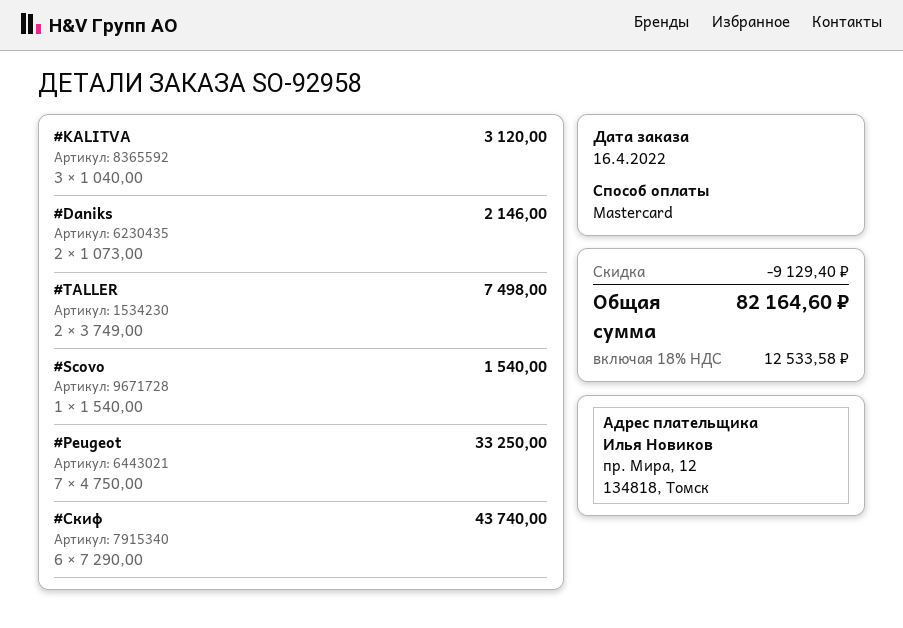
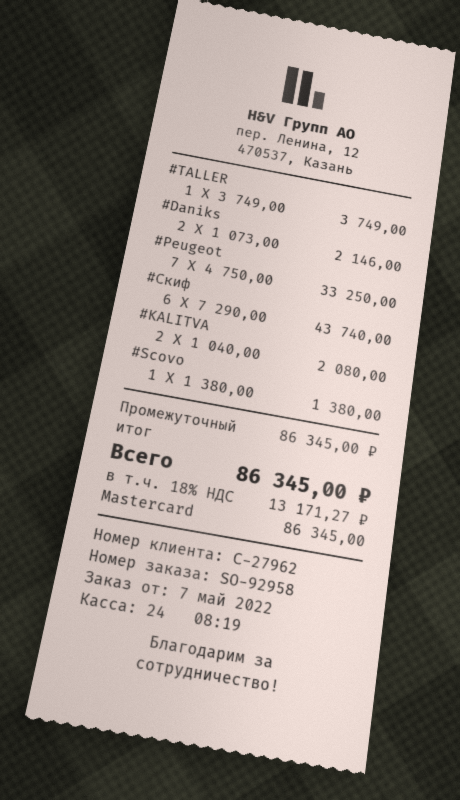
order date: 2022-04-16 -> 2022-05-07
#KALITVA: 3 x 1040.00 = 3120.00 -> 2 x 1040.00 = 2080.00
#TALLER: 2 x 3749.00 = 7498.00 -> 1 x 3749.00 = 3749.00
#Scovo: 1 x 1540.00 = 1540.00 -> 1 x 1380.00 = 1380.00
discount: 9129.40 -> none
tax: 18% = 12533.58 -> 18% = 13171.27
total: 82164.60 -> 86345.00

